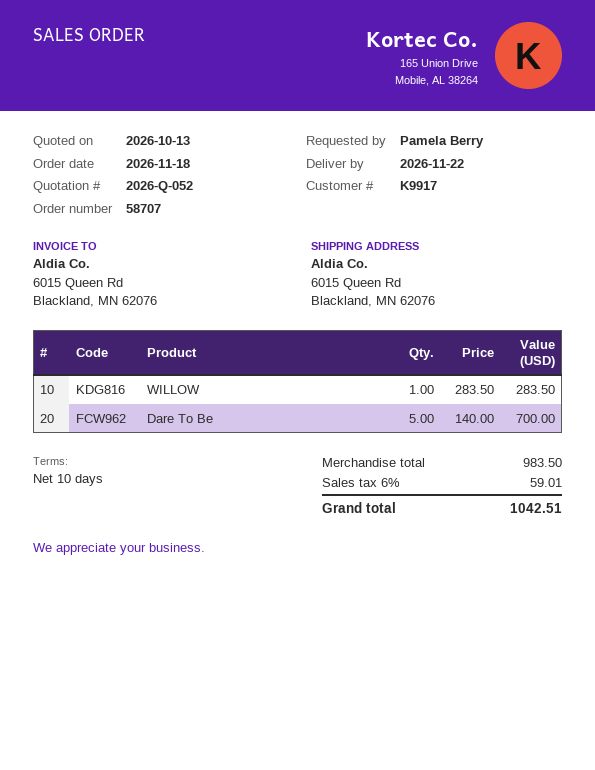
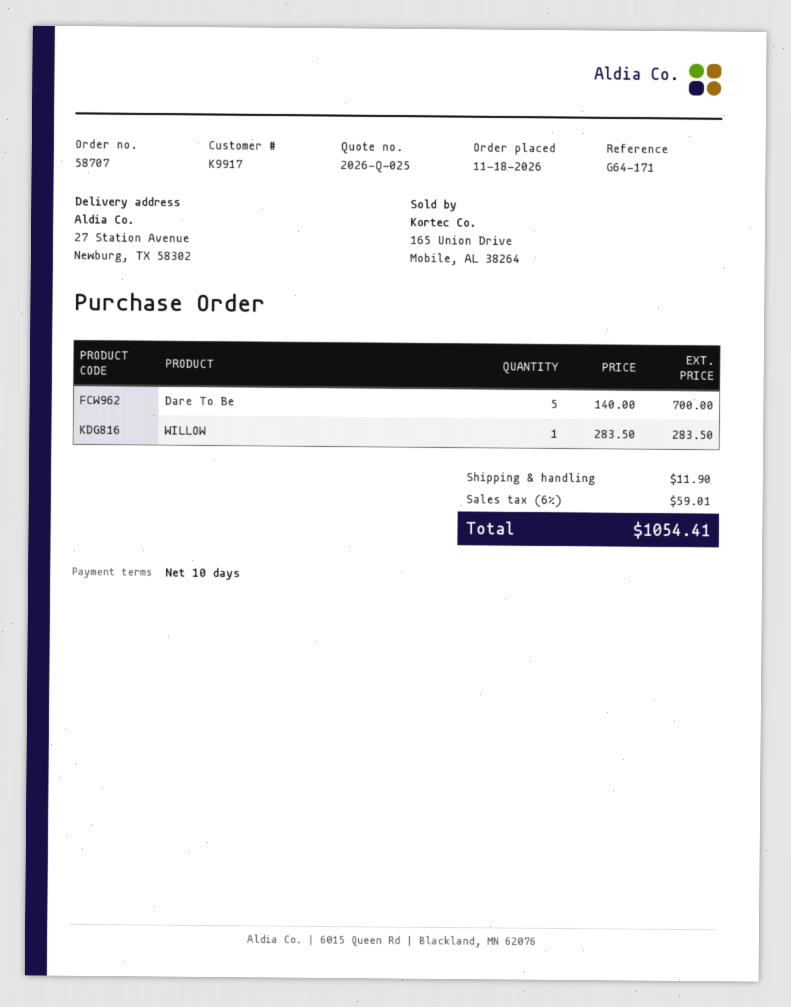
quote number: 2026-Q-052 -> 2026-Q-025
ship to: 6015 Queen Rd, Blackland, MN 62076 -> 27 Station Avenue, Newburg, TX 58302
shipping: none -> 11.90
total: 1042.51 -> 1054.41

